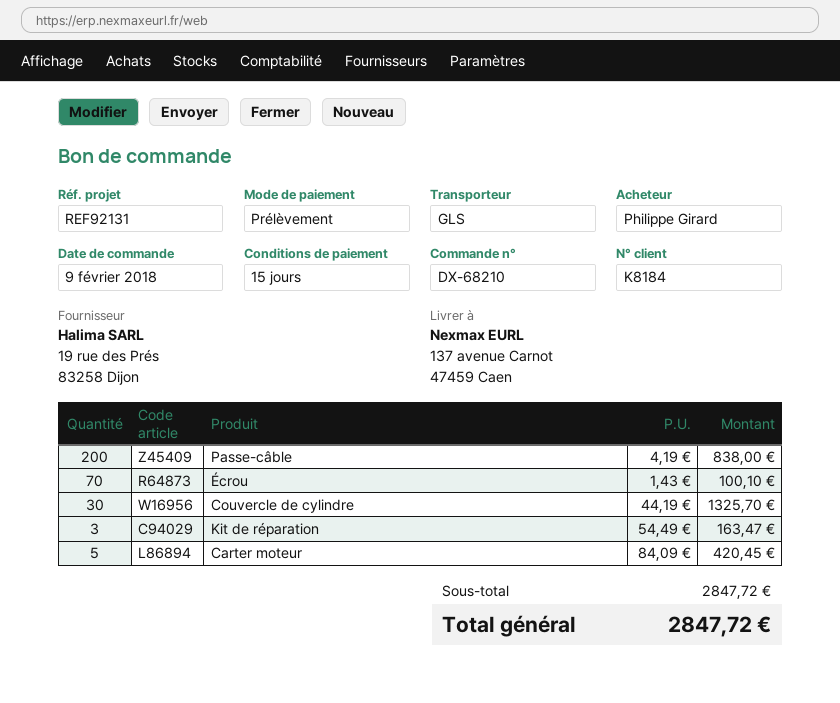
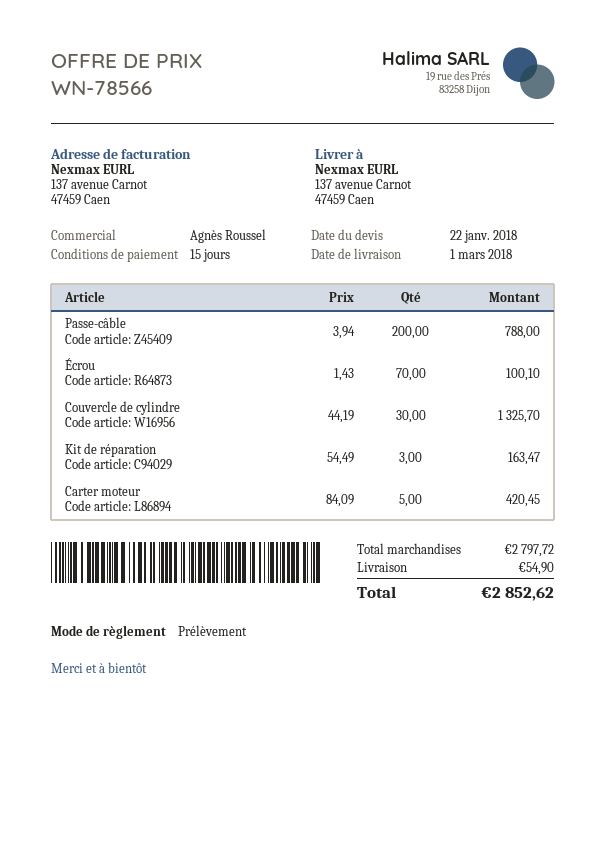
Passe-câble: 200 x 4.19 = 838.00 -> 200 x 3.94 = 788.00
subtotal: 2847.72 -> 2797.72
shipping: none -> 54.90
total: 2847.72 -> 2852.62

